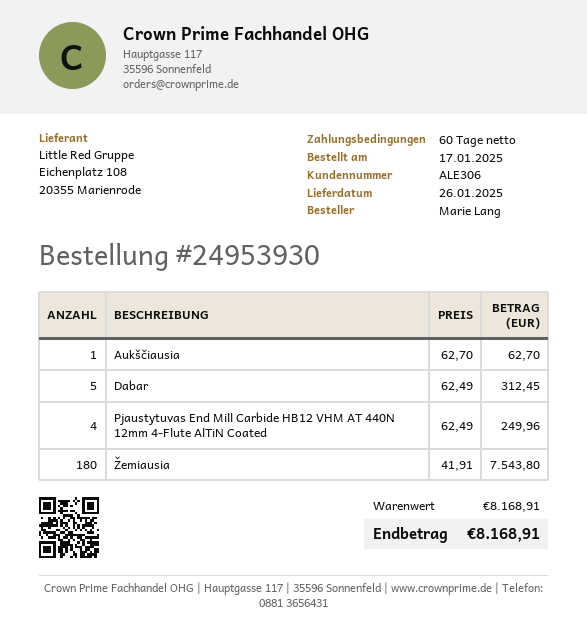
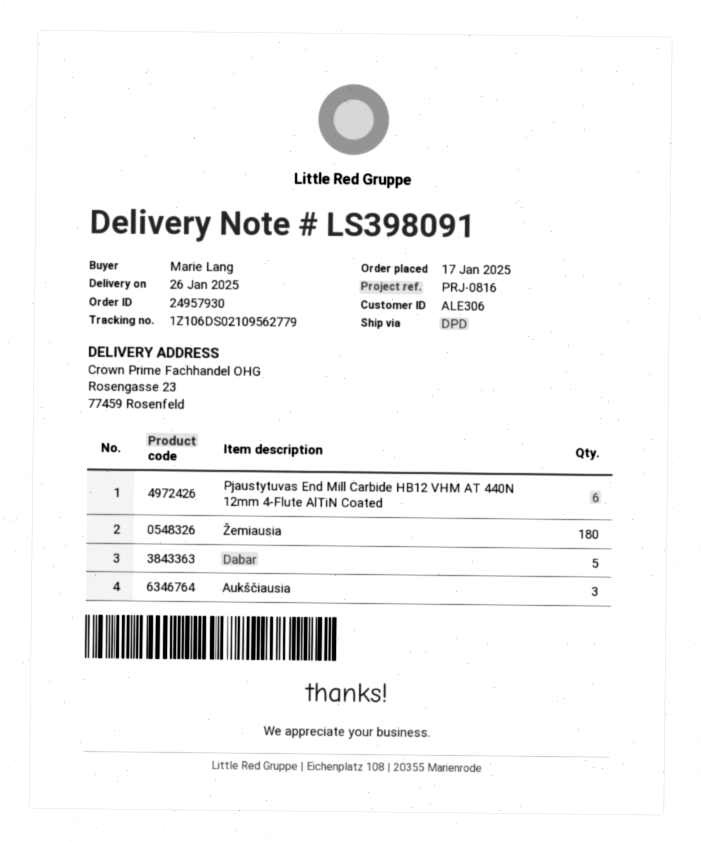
order number: 24953930 -> 24957930
Aukščiausia: 1 -> 3
Pjaustytuvas End Mill Carbide HB12 VHM AT 440N 12mm 4-Flute AlTiN Coated: 4 -> 6

